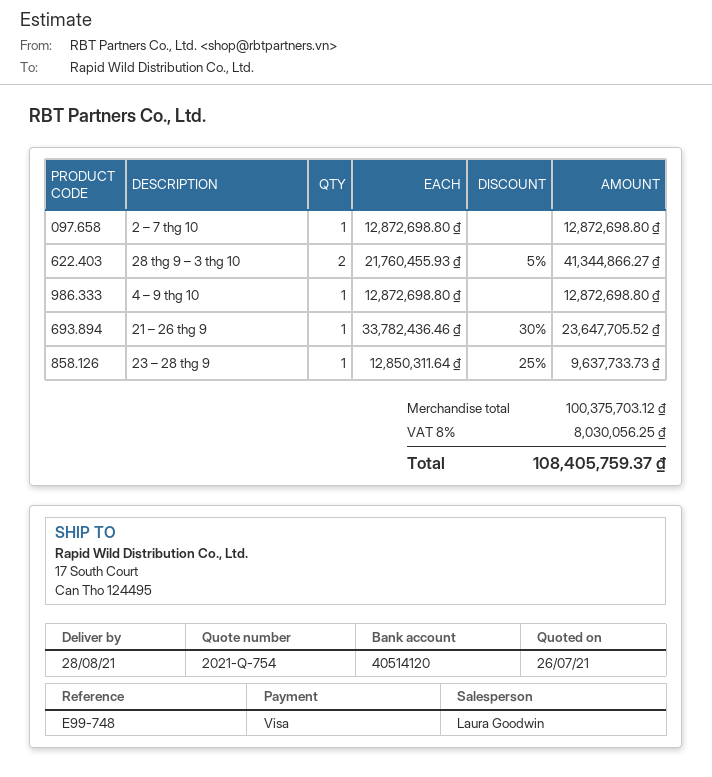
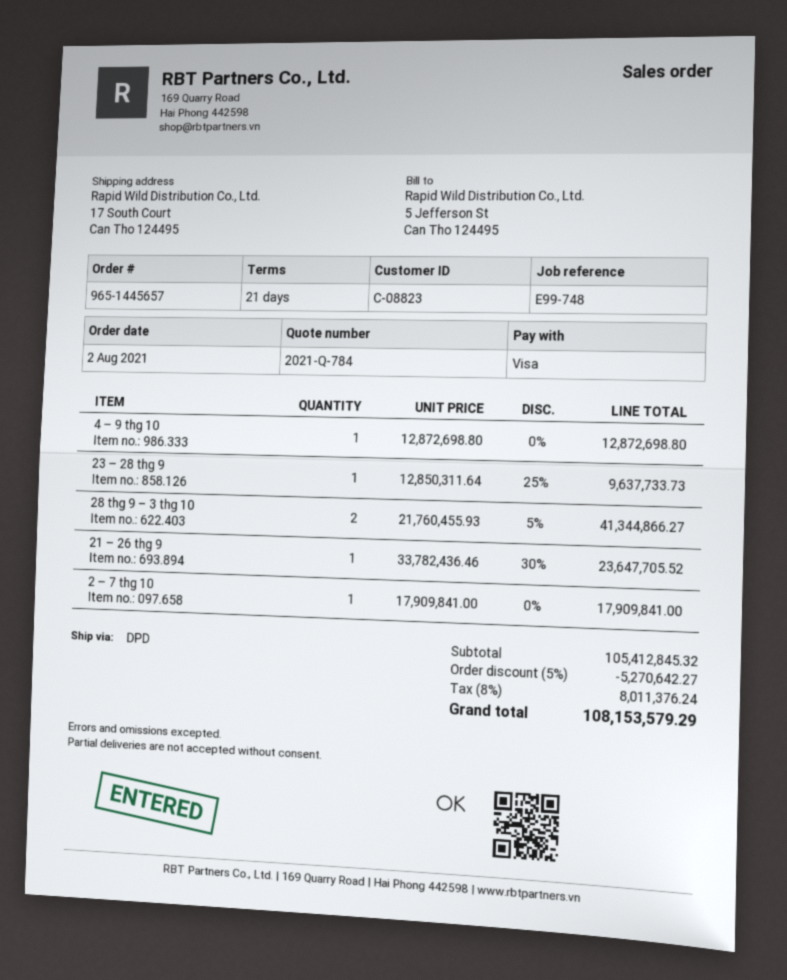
quote number: 2021-Q-754 -> 2021-Q-784
2 – 7 thg 10: 1 x 12872698.80 = 12872698.80 -> 1 x 17909841.00 = 17909841.00
subtotal: 100375703.12 -> 105412845.32
discount: none -> 5% = 5270642.27
tax: 8% = 8030056.25 -> 8% = 8011376.24
total: 108405759.37 -> 108153579.29

